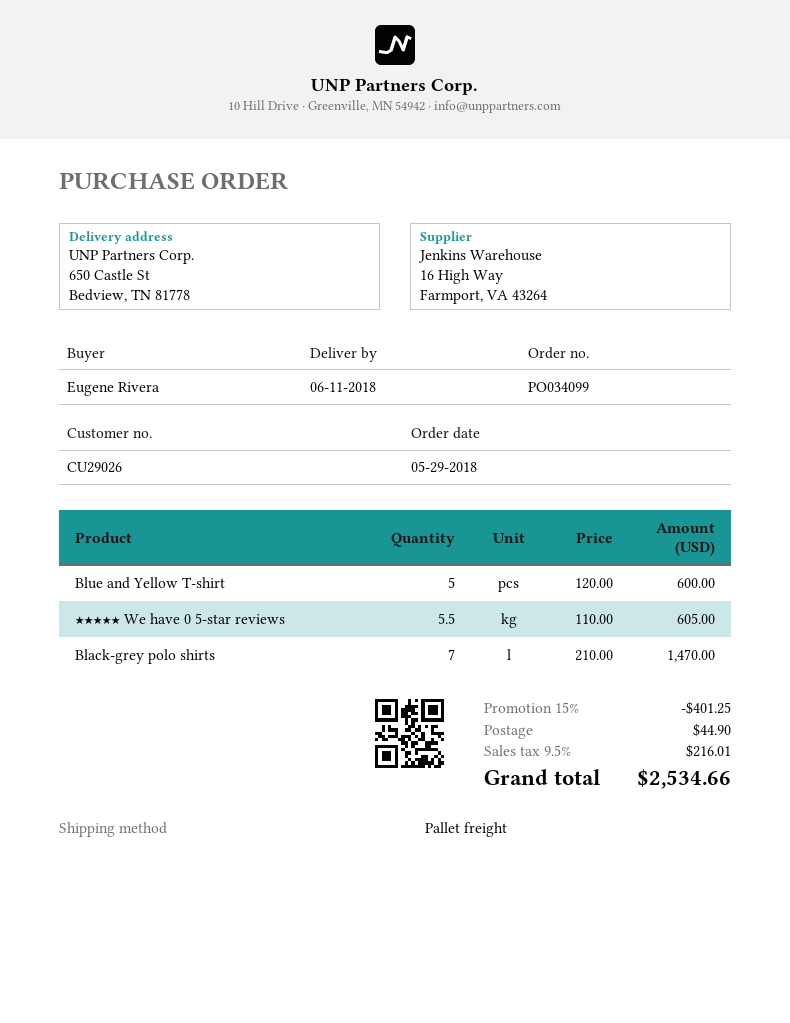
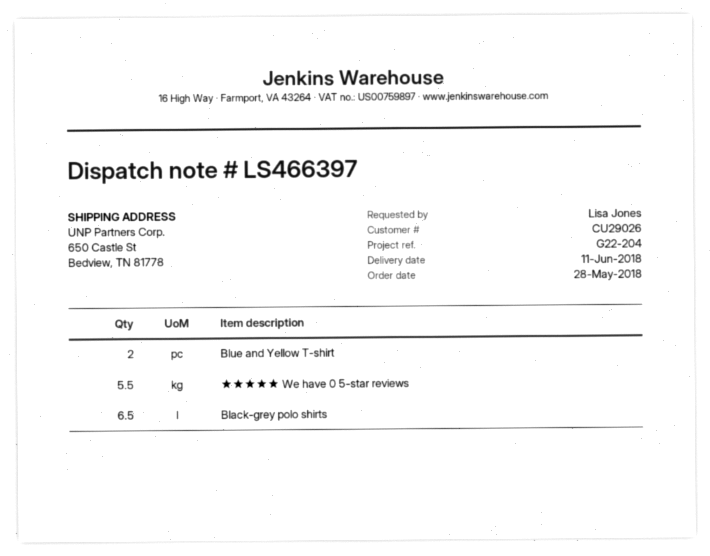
order date: 2018-05-29 -> 2018-05-28
ordered by: Eugene Rivera -> Lisa Jones
Blue and Yellow T-shirt: 5 -> 2
Black-grey polo shirts: 7 -> 6.5

